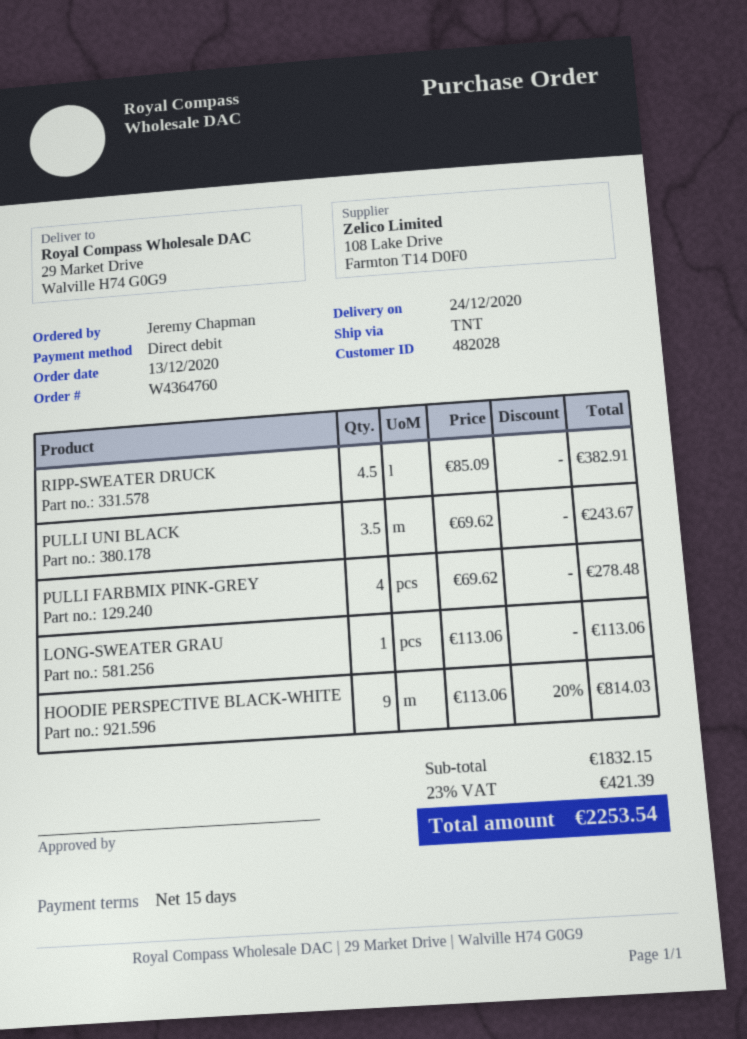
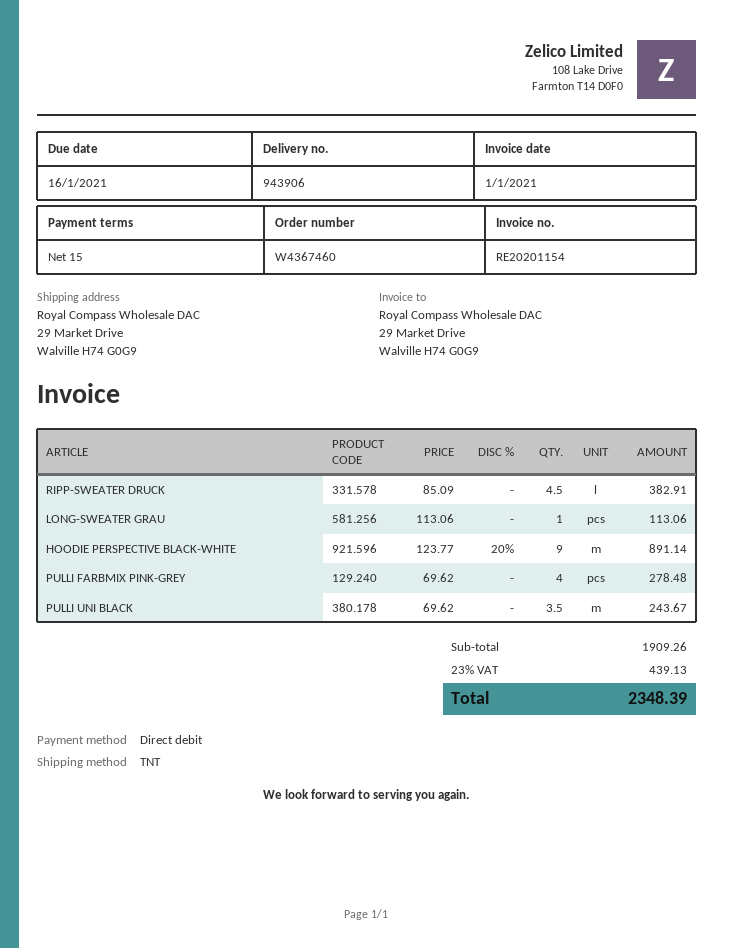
order number: W4364760 -> W4367460
HOODIE PERSPECTIVE BLACK-WHITE: 9 x 113.06 - 20% = 814.03 -> 9 x 123.77 - 20% = 891.14
subtotal: 1832.15 -> 1909.26
tax: 23% = 421.39 -> 23% = 439.13
total: 2253.54 -> 2348.39

